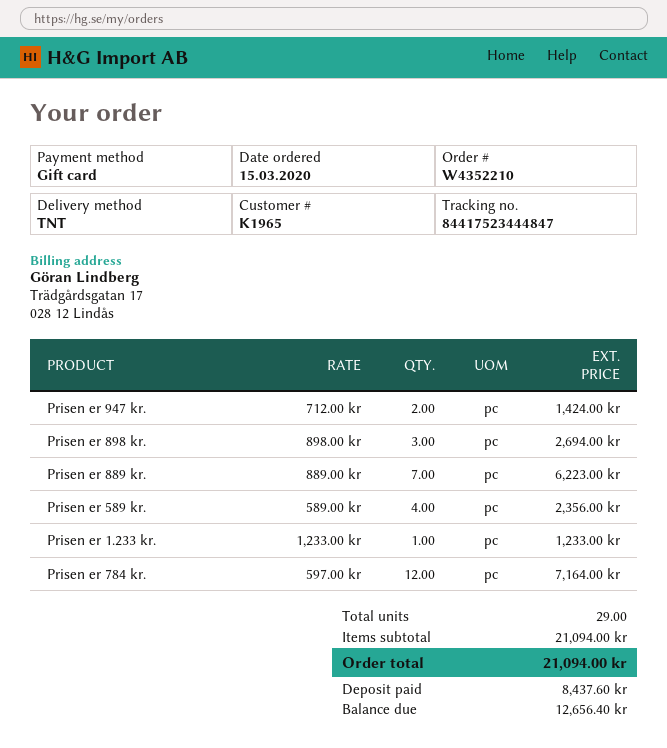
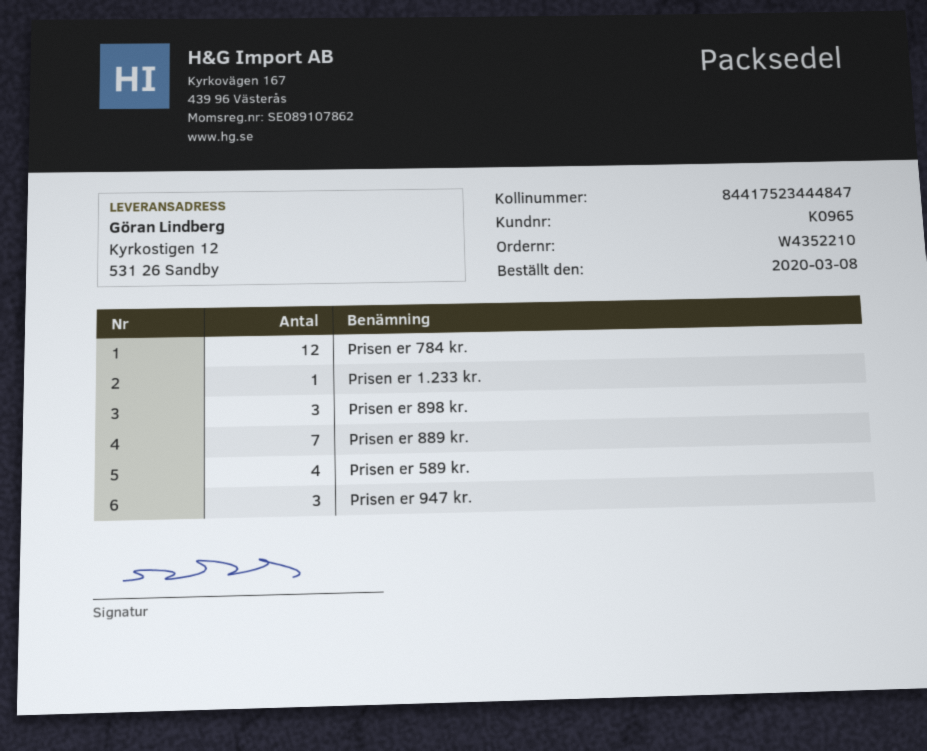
order date: 2020-03-15 -> 2020-03-08
customer number: K1965 -> K0965
Prisen er 947 kr.: 2 -> 3

